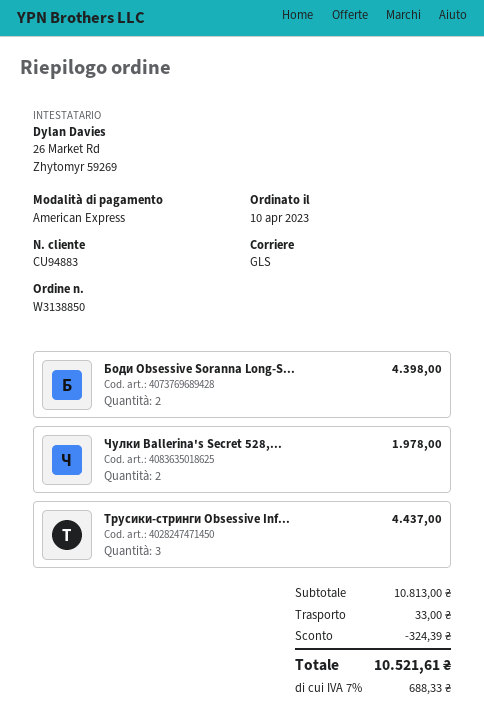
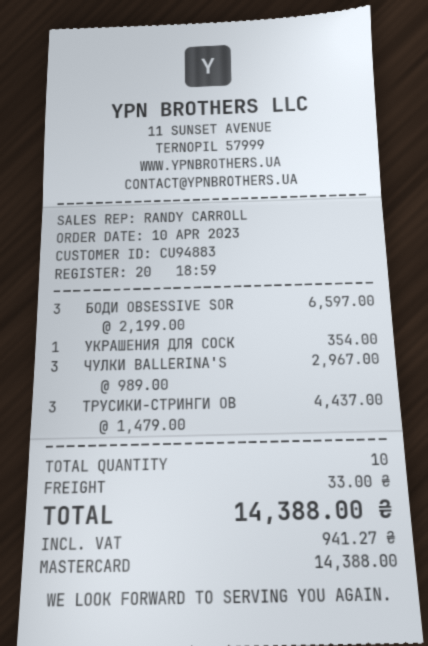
payment method: American Express -> Mastercard
Боди Obsessive Soranna Long-S...: 2 for 4398.00 -> 3 for 6597.00
Чулки Ballerina's Secret 528,...: 2 for 1978.00 -> 3 for 2967.00
УКРАШЕНИЯ ДЛЯ СОСК: none -> 1 for 354.00
discount: 324.39 -> none
tax: 688.33 -> 941.27
total: 10521.61 -> 14388.00

